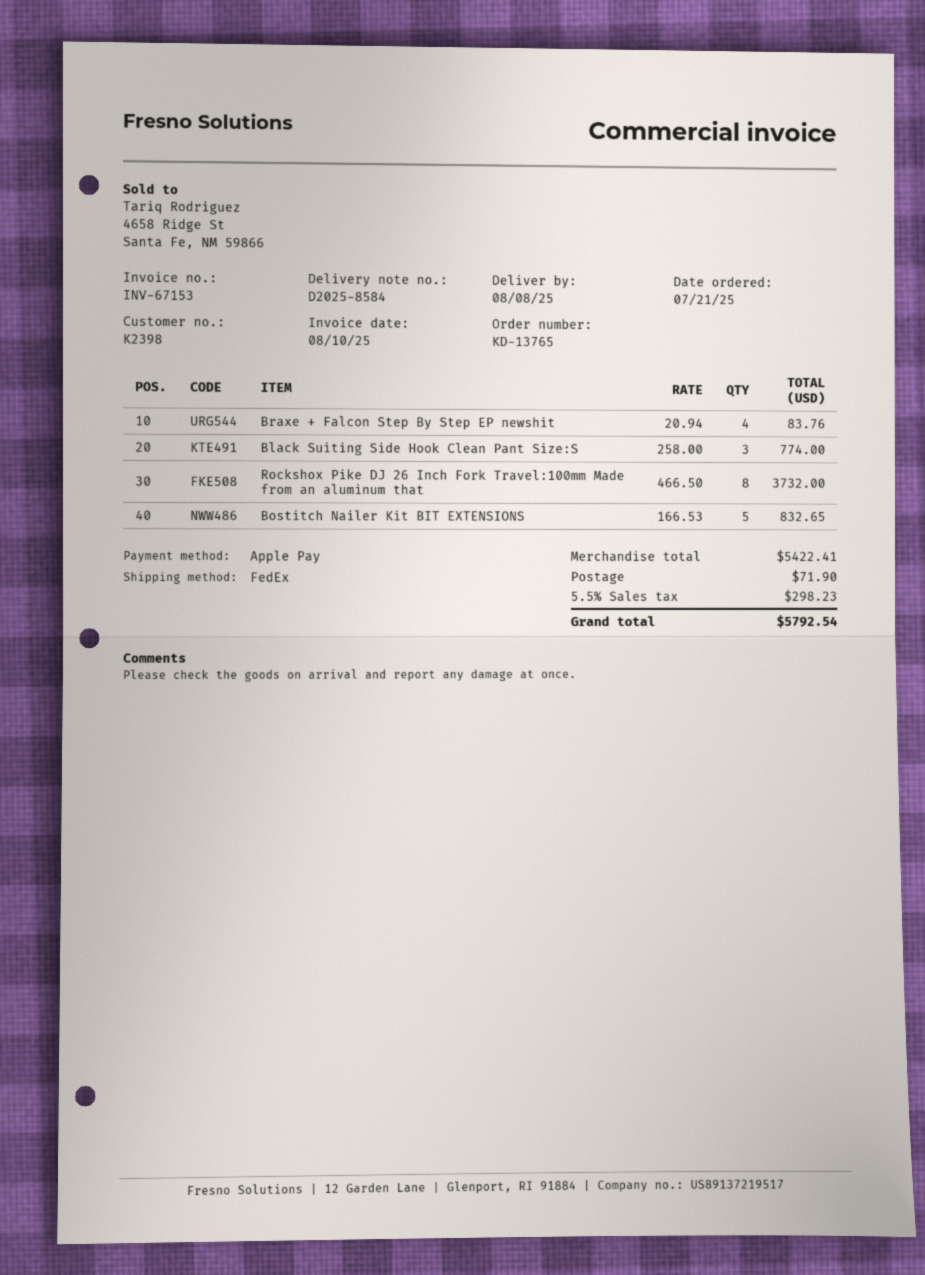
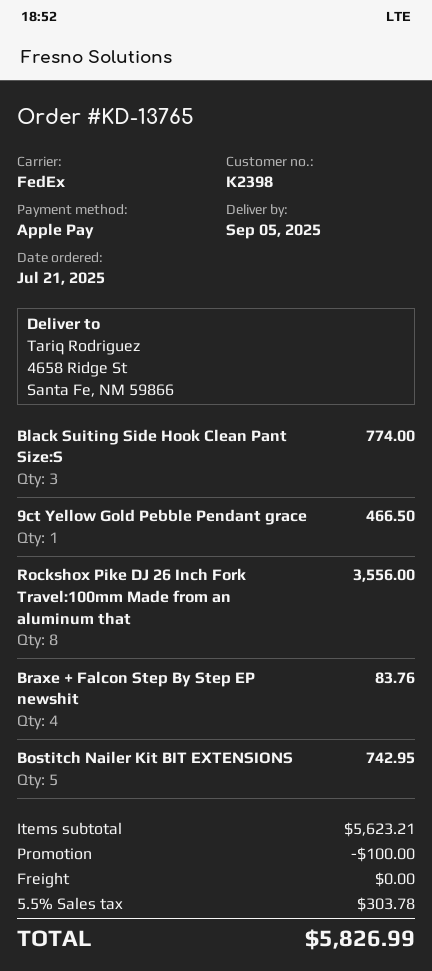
delivery date: 2025-08-08 -> 2025-09-05
Rockshox Pike DJ 26 Inch Fork Travel:100mm Made from an aluminum that: 8 for 3732.00 -> 8 for 3556.00
Bostitch Nailer Kit BIT EXTENSIONS: 5 for 832.65 -> 5 for 742.95
9ct Yellow Gold Pebble Pendant grace: none -> 1 for 466.50
subtotal: 5422.41 -> 5623.21
discount: none -> 100.00
shipping: 71.90 -> 0.00
tax: 5.5% = 298.23 -> 5.5% = 303.78
total: 5792.54 -> 5826.99

